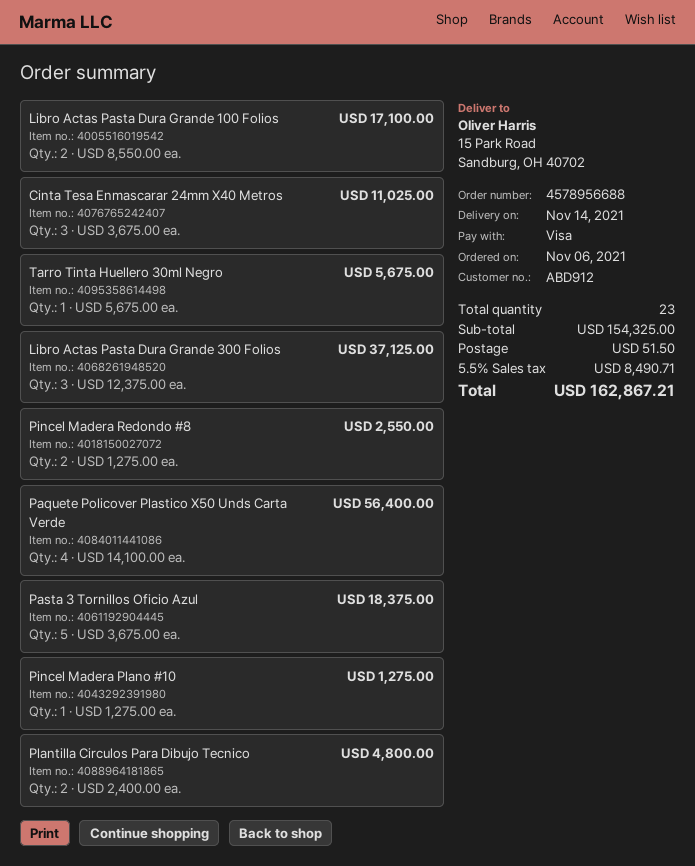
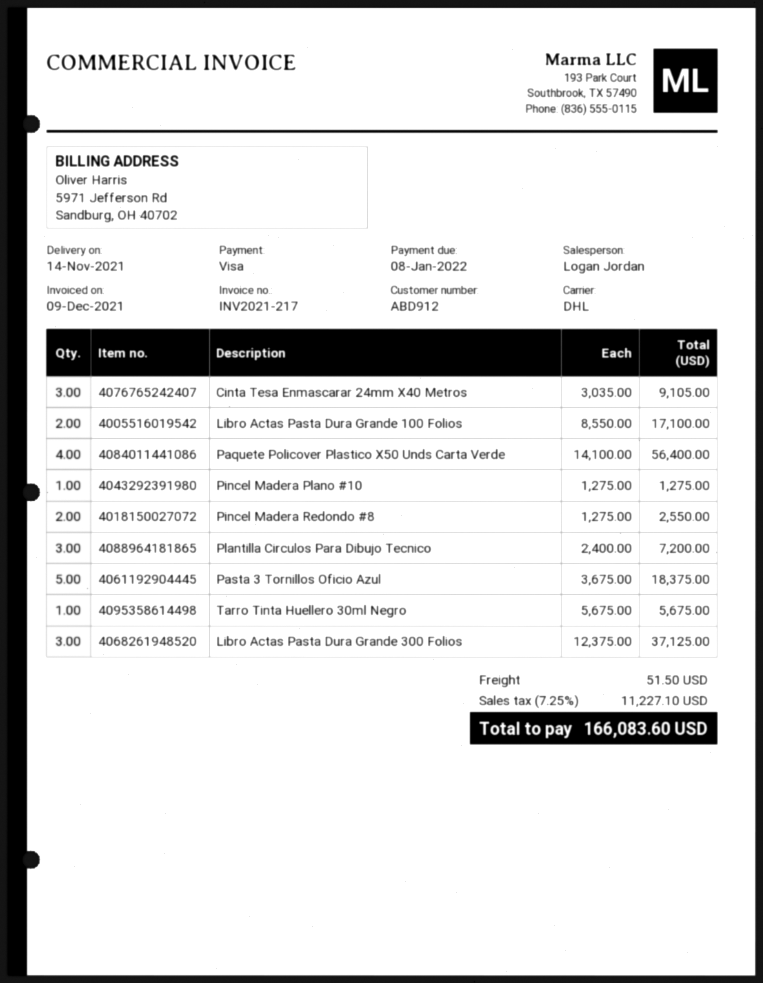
Cinta Tesa Enmascarar 24mm X40 Metros: 3 x 3675.00 = 11025.00 -> 3 x 3035.00 = 9105.00
Plantilla Circulos Para Dibujo Tecnico: 2 x 2400.00 = 4800.00 -> 3 x 2400.00 = 7200.00
tax: 5.5% = 8490.71 -> 7.25% = 11227.10
total: 162867.21 -> 166083.60

